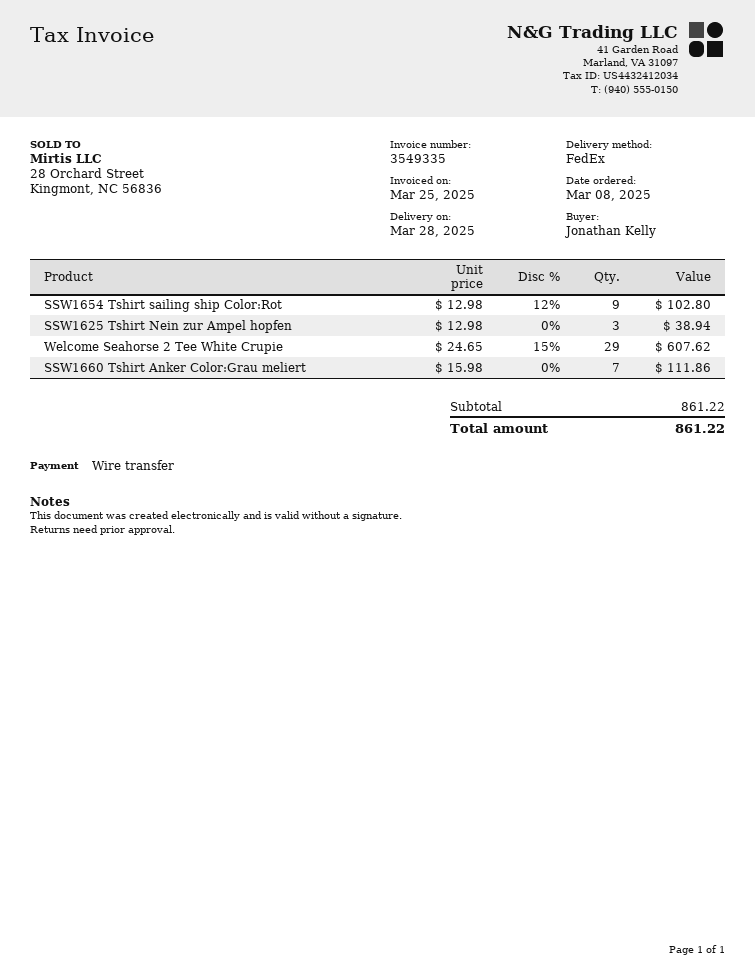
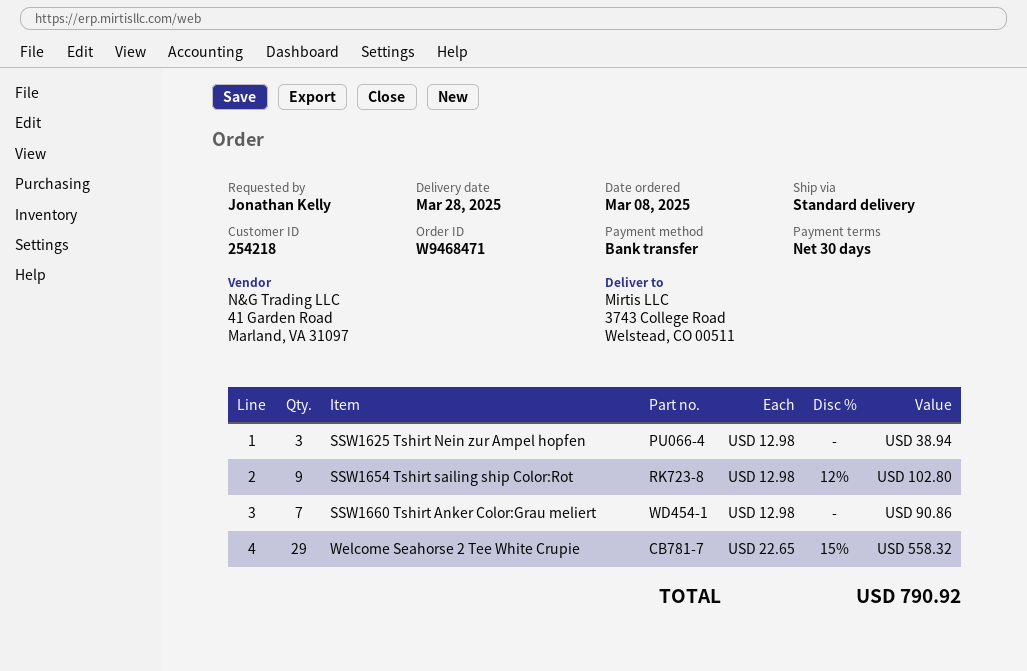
shipping method: FedEx -> standard
Welcome Seahorse 2 Tee White Crupie: 29 x 24.65 - 15% = 607.62 -> 29 x 22.65 - 15% = 558.32
SSW1660 Tshirt Anker Color:Grau meliert: 7 x 15.98 = 111.86 -> 7 x 12.98 = 90.86
total: 861.22 -> 790.92

